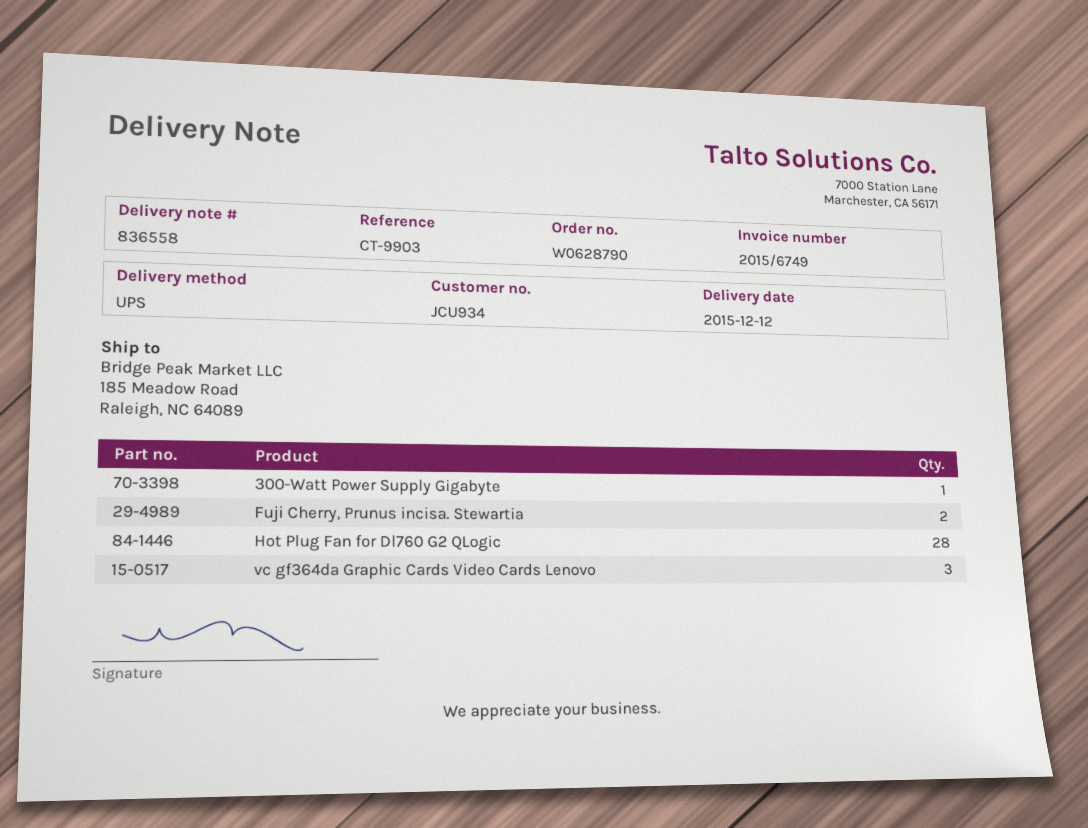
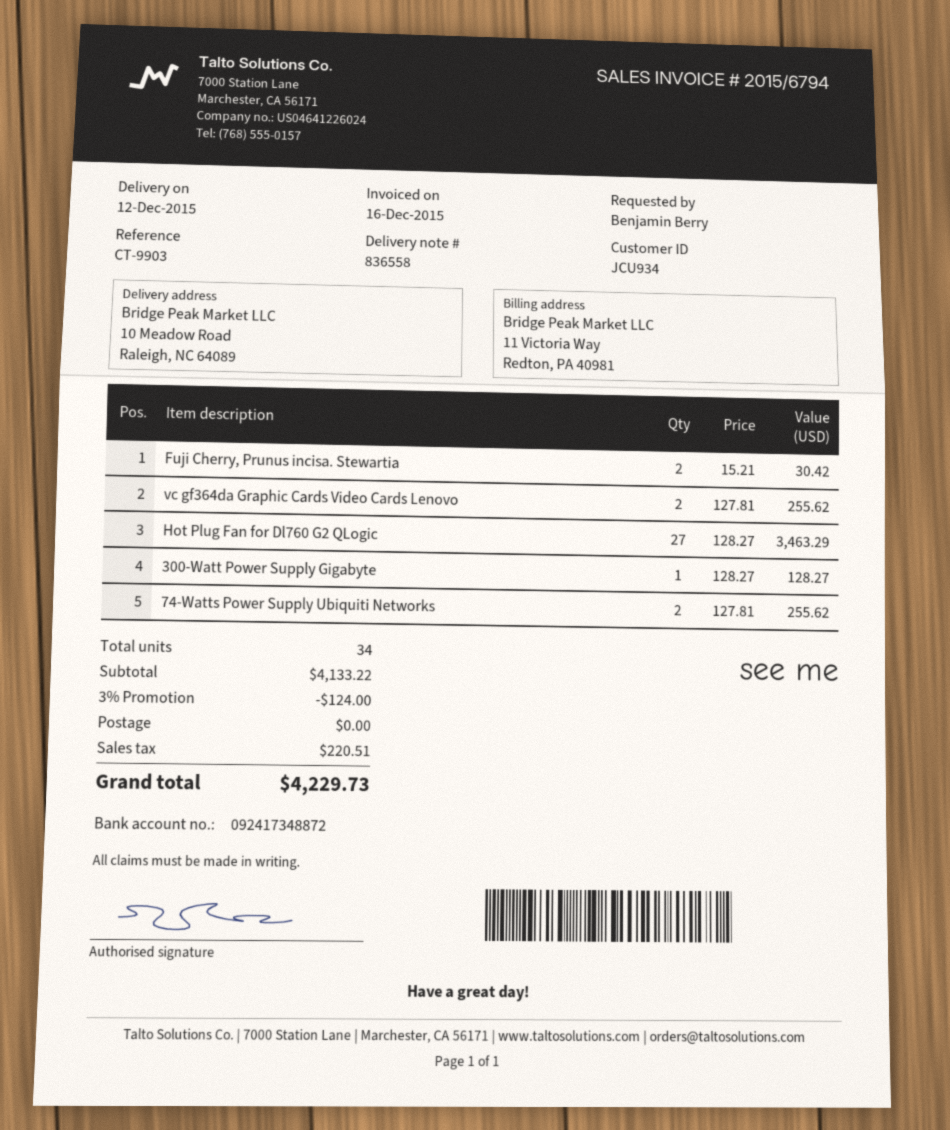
invoice number: 2015/6749 -> 2015/6794
ship to: 185 Meadow Road, Raleigh, NC 64089 -> 10 Meadow Road, Raleigh, NC 64089
Hot Plug Fan for Dl760 G2 QLogic: 28 -> 27
vc gf364da Graphic Cards Video Cards Lenovo: 3 -> 2
74-Watts Power Supply Ubiquiti Networks: none -> 2

